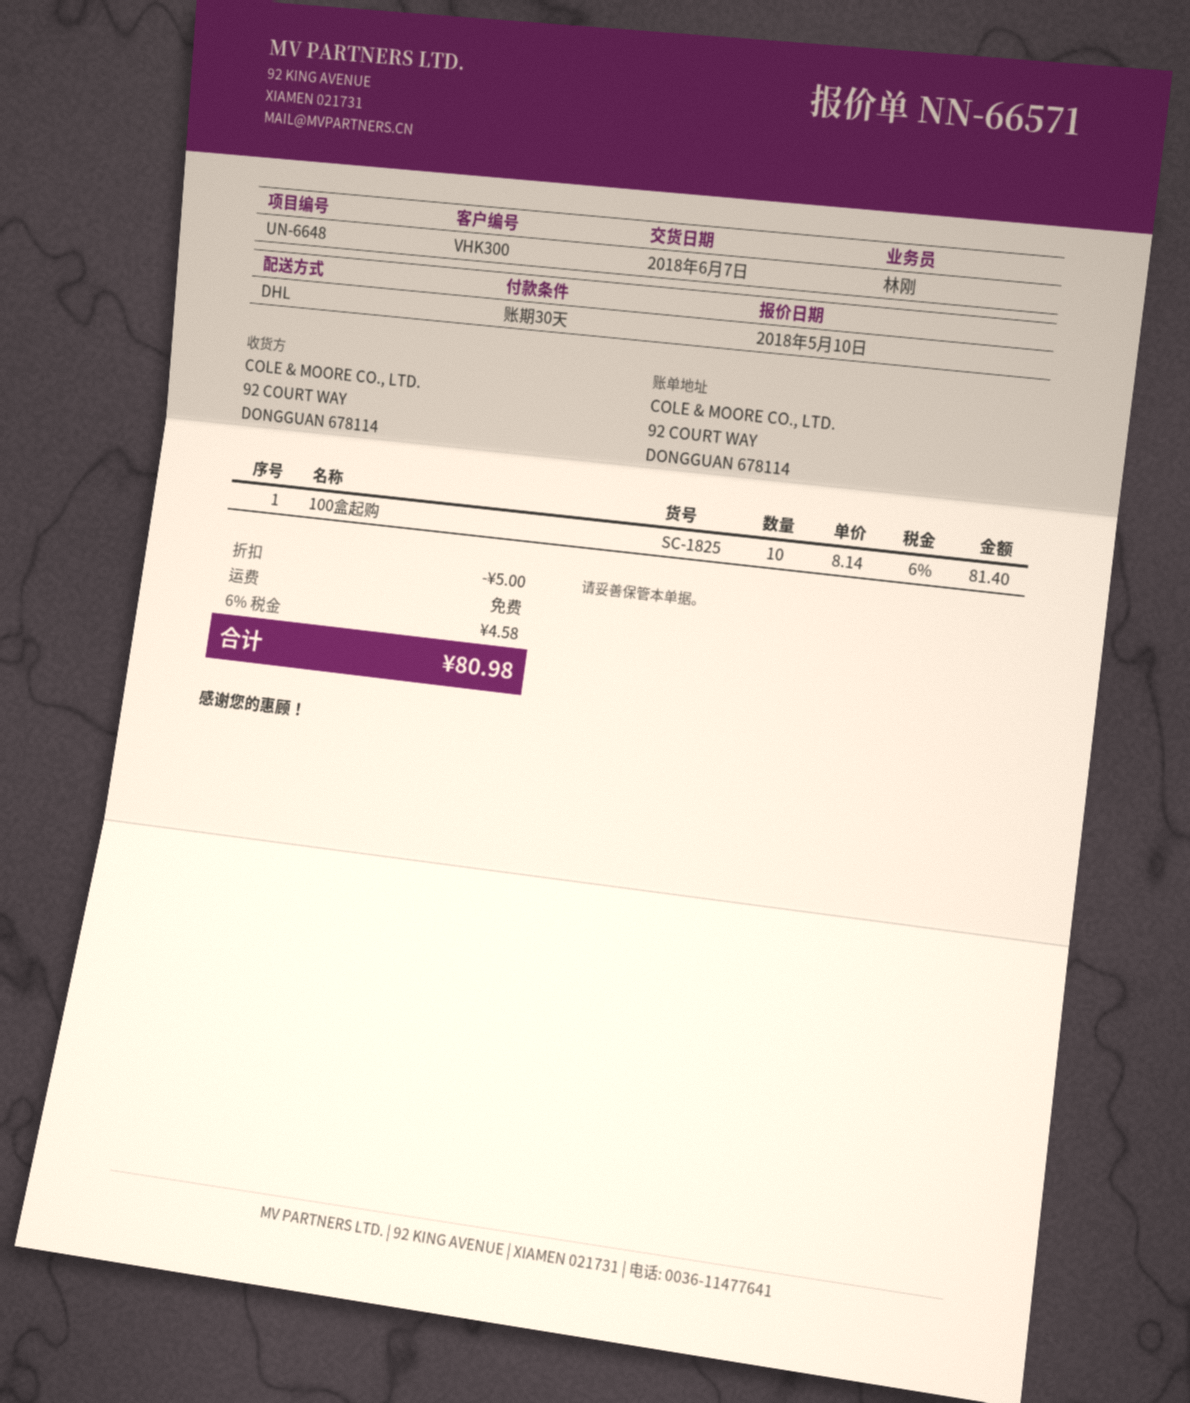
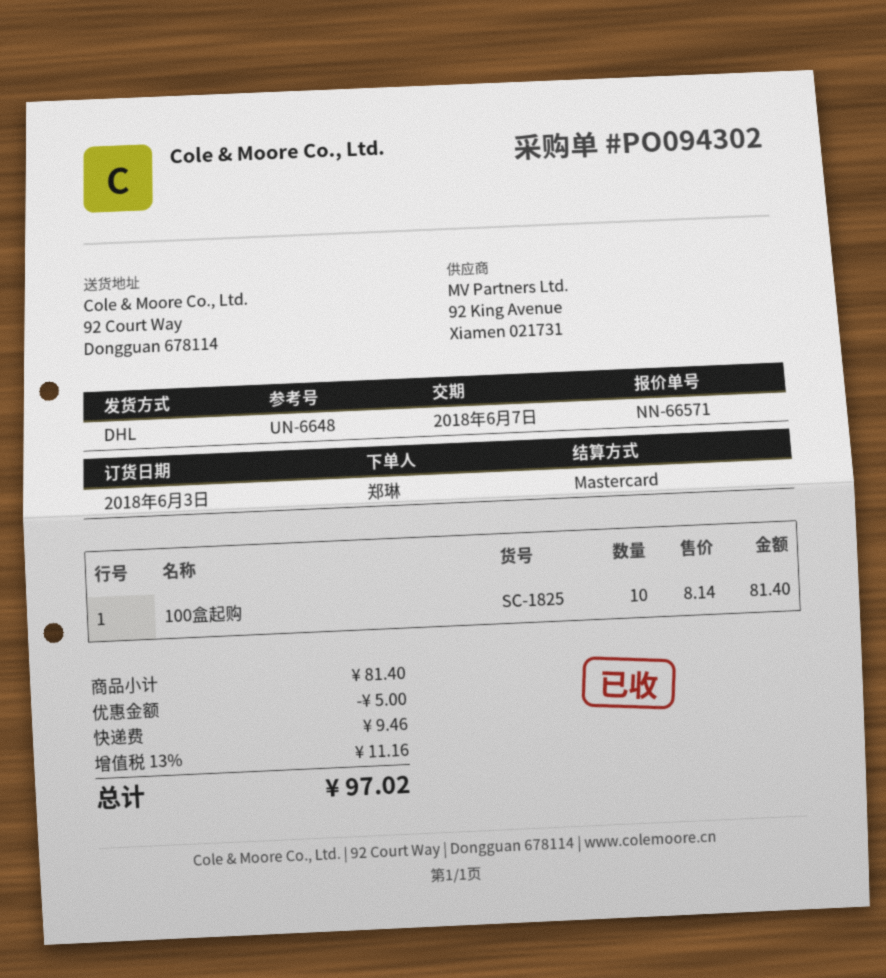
shipping: 0.00 -> 9.46
tax: 6% = 4.58 -> 13% = 11.16
total: 80.98 -> 97.02

